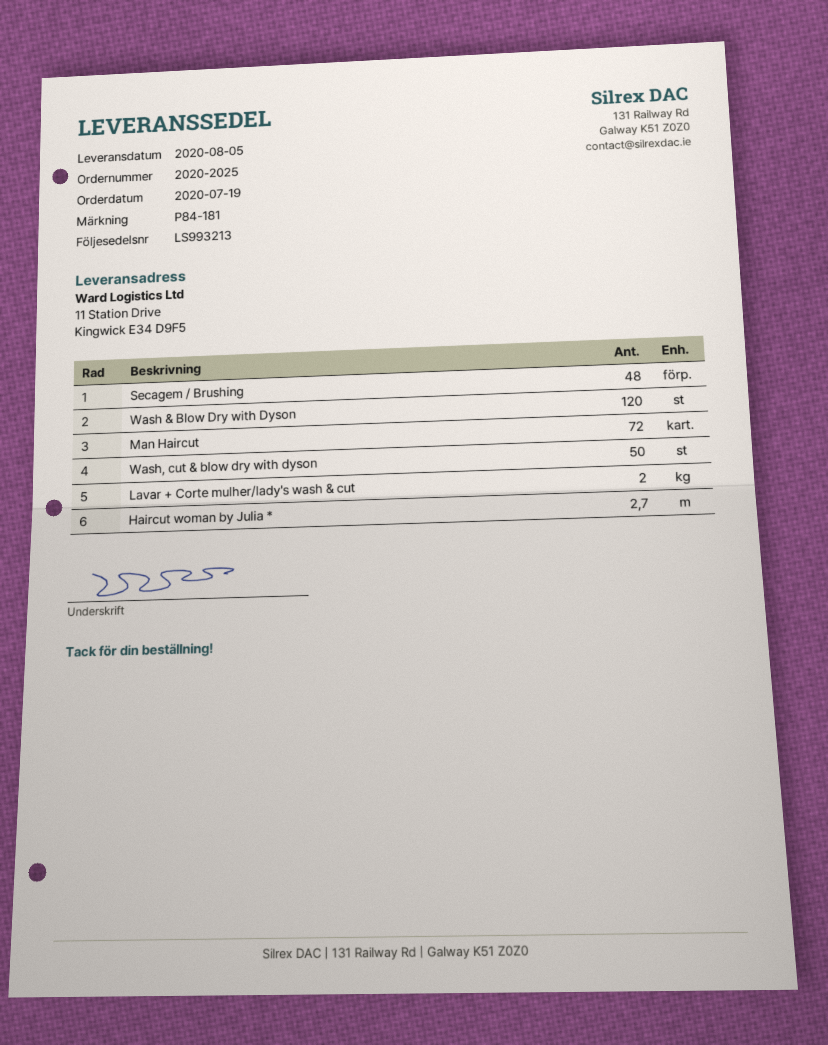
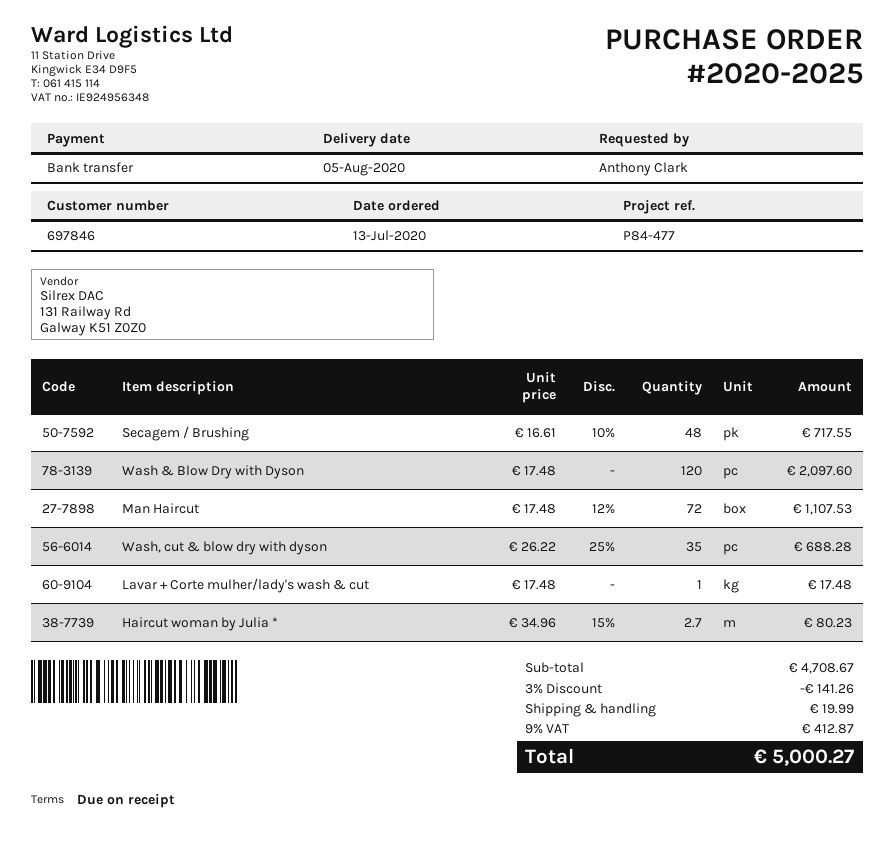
order date: 2020-07-19 -> 2020-07-13
reference: P84-181 -> P84-477
Wash, cut & blow dry with dyson: 50 -> 35
Lavar + Corte mulher/lady's wash & cut: 2 -> 1

